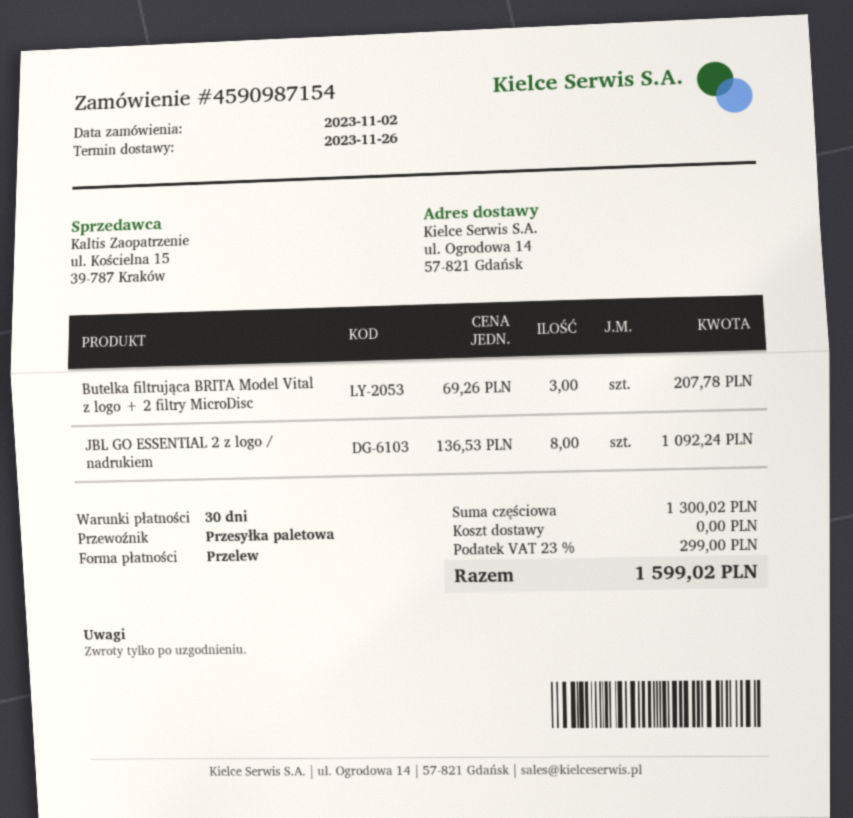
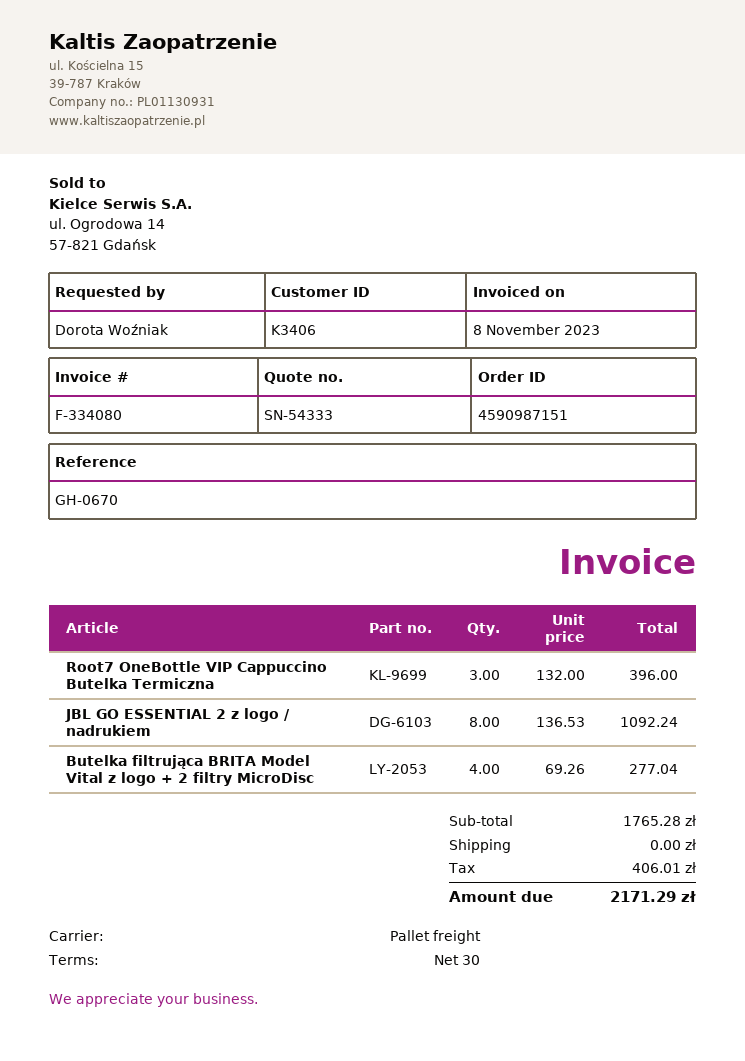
order number: 4590987154 -> 4590987151
Butelka filtrująca BRITA Model Vital z logo + 2 filtry MicroDisc: 3 x 69.26 = 207.78 -> 4 x 69.26 = 277.04
Root7 OneBottle VIP Cappuccino Butelka Termiczna: none -> 3 x 132.00 = 396.00
subtotal: 1300.02 -> 1765.28
tax: 299.00 -> 406.01
total: 1599.02 -> 2171.29

